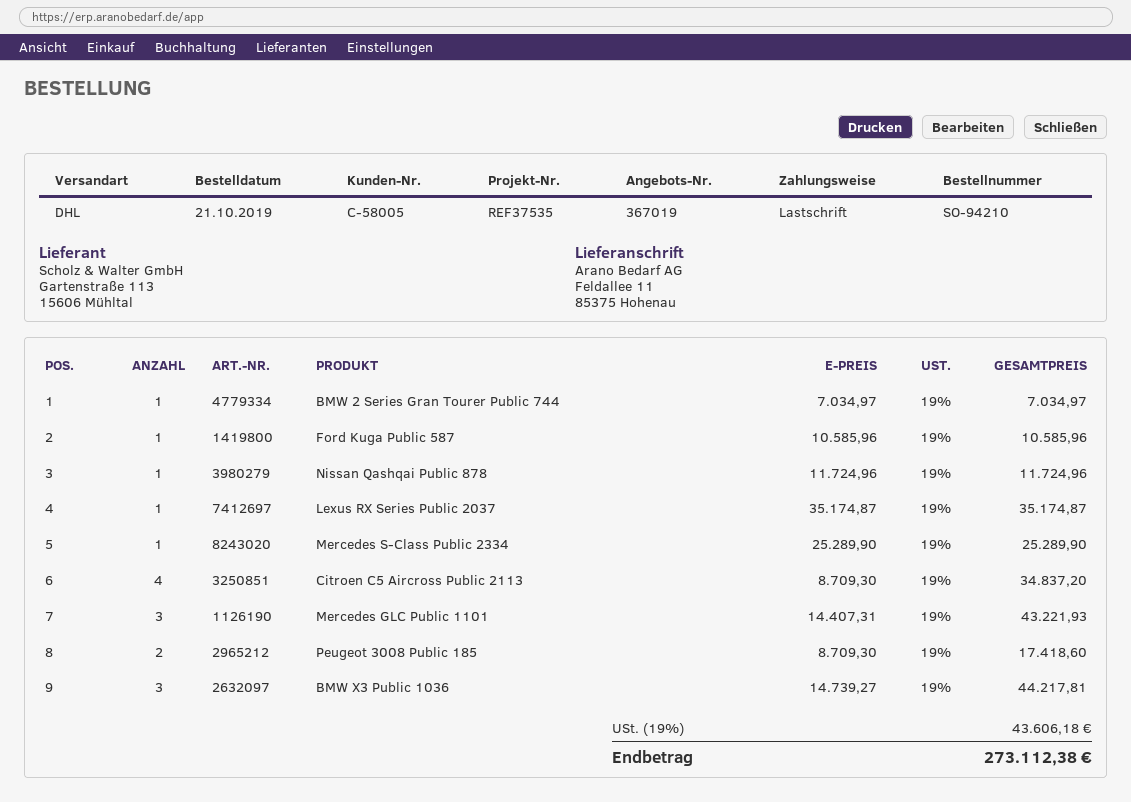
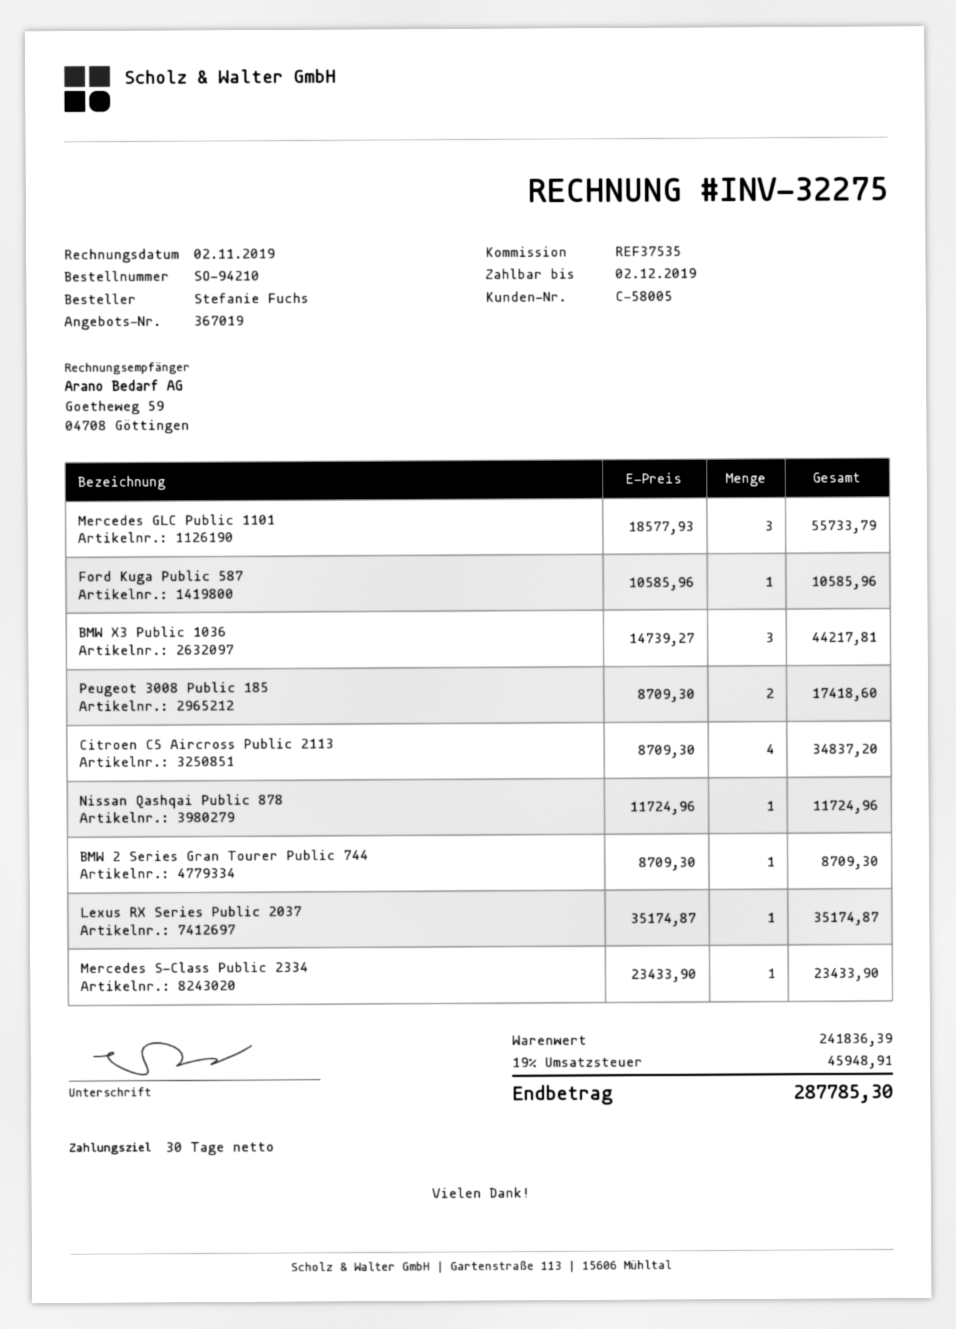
BMW 2 Series Gran Tourer Public 744: 1 x 7034.97 = 7034.97 -> 1 x 8709.30 = 8709.30
Mercedes S-Class Public 2334: 1 x 25289.90 = 25289.90 -> 1 x 23433.90 = 23433.90
Mercedes GLC Public 1101: 3 x 14407.31 = 43221.93 -> 3 x 18577.93 = 55733.79
tax: 19% = 43606.18 -> 19% = 45948.91
total: 273112.38 -> 287785.30

